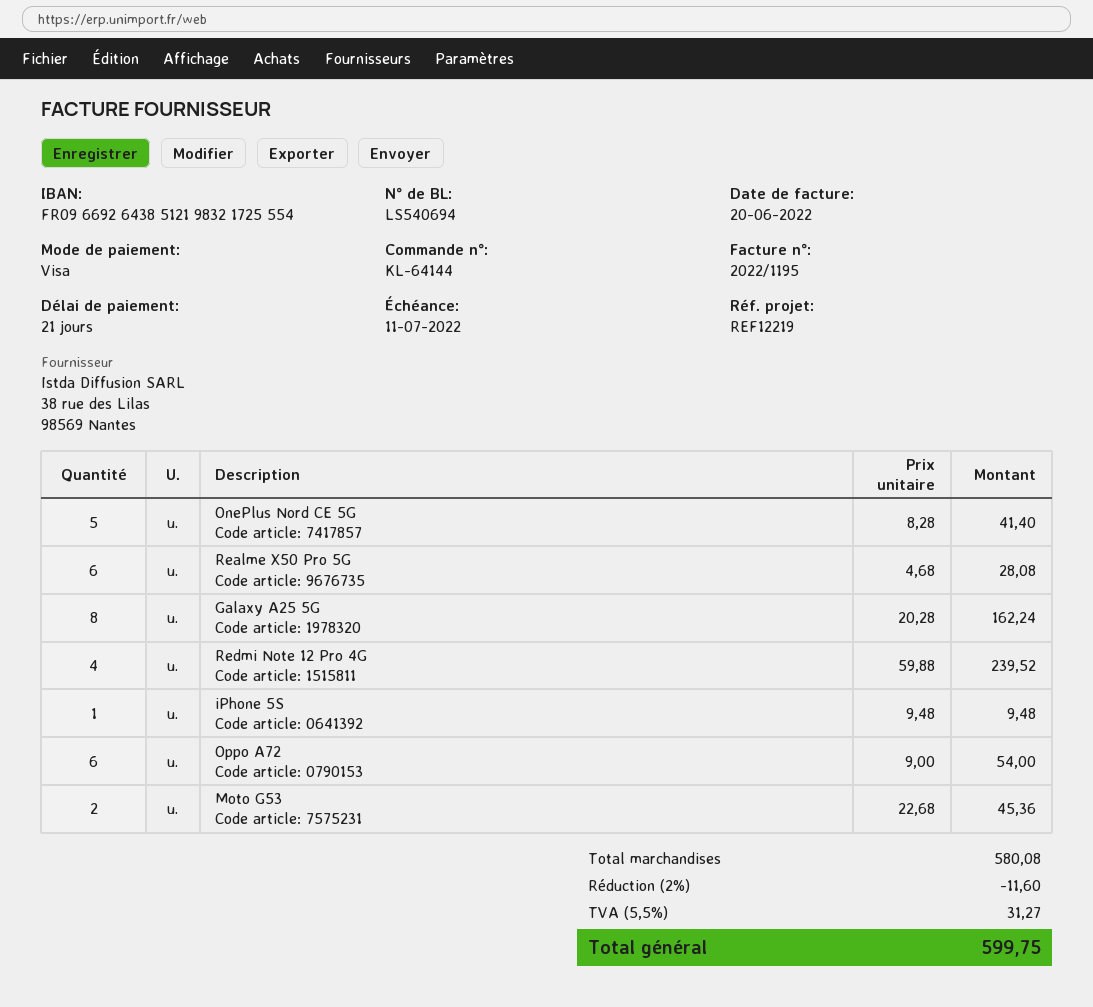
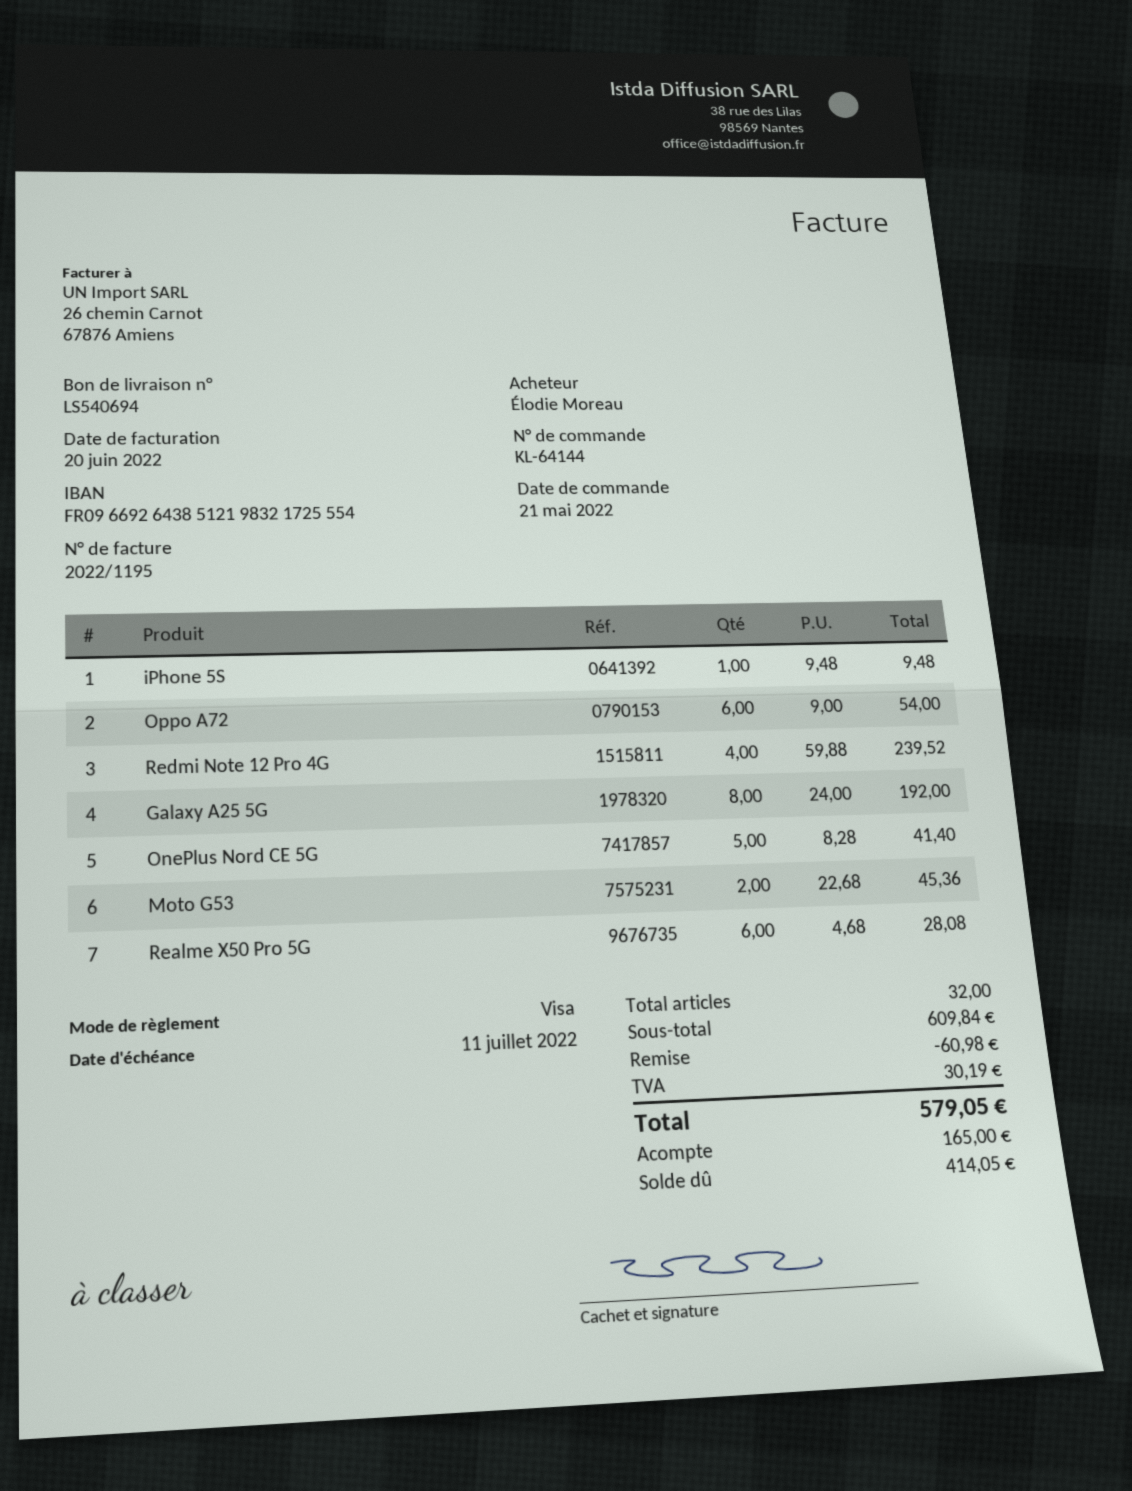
Galaxy A25 5G: 8 x 20.28 = 162.24 -> 8 x 24.00 = 192.00
subtotal: 580.08 -> 609.84
discount: 11.60 -> 60.98
tax: 31.27 -> 30.19
total: 599.75 -> 579.05

